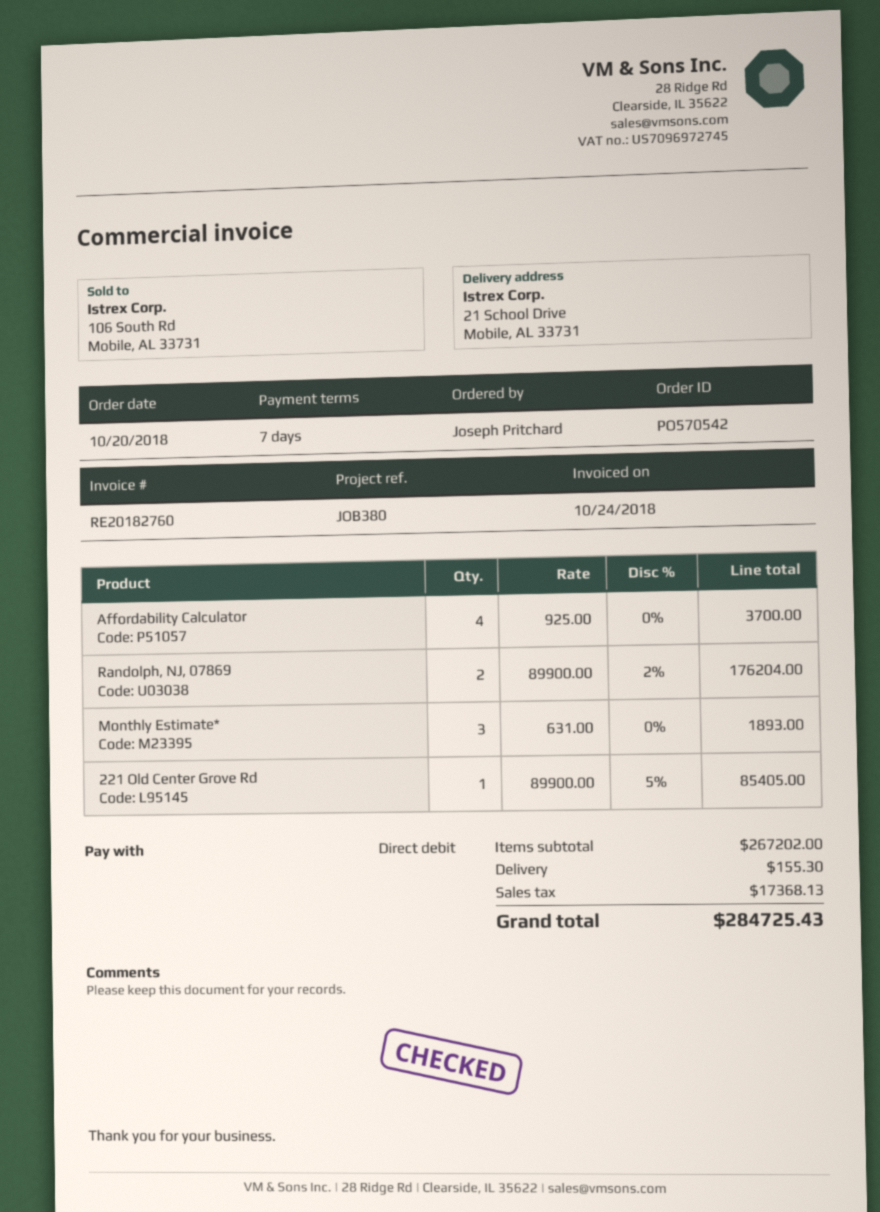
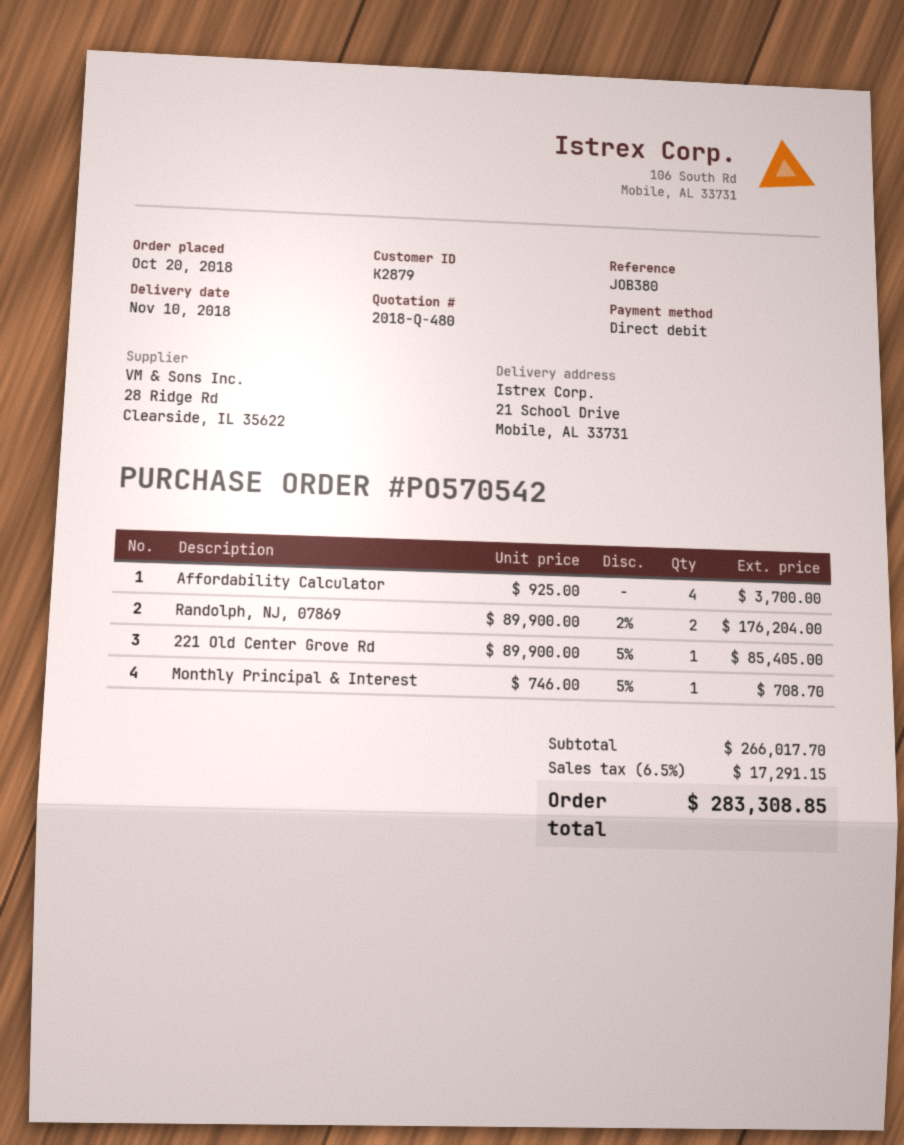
Monthly Estimate*: 3 x 631.00 = 1893.00 -> none
Monthly Principal & Interest: none -> 1 x 746.00 - 5% = 708.70
subtotal: 267202.00 -> 266017.70
shipping: 155.30 -> none
tax: 17368.13 -> 17291.15
total: 284725.43 -> 283308.85

